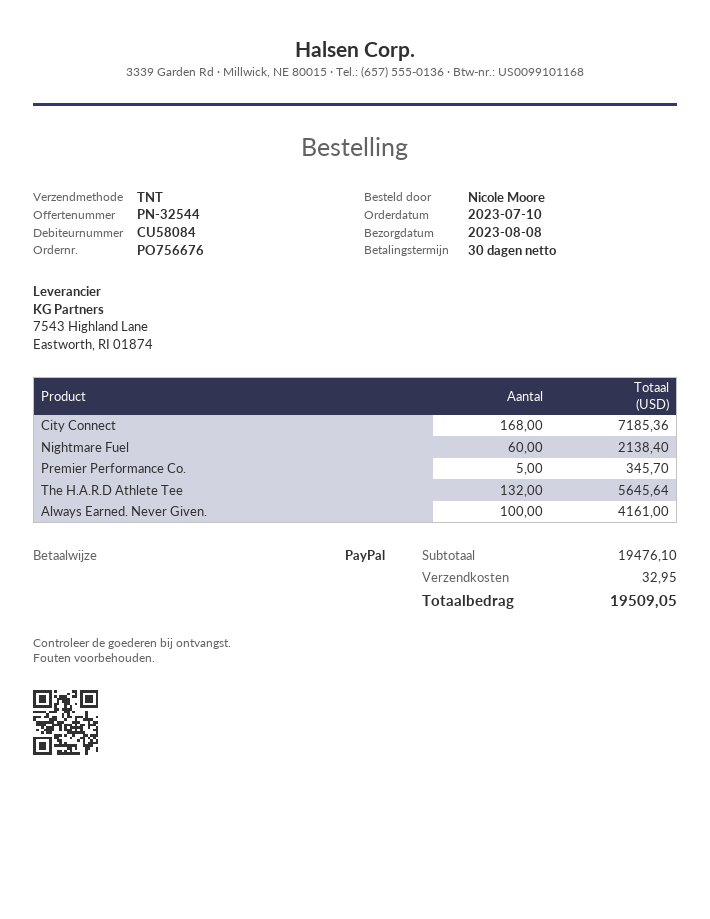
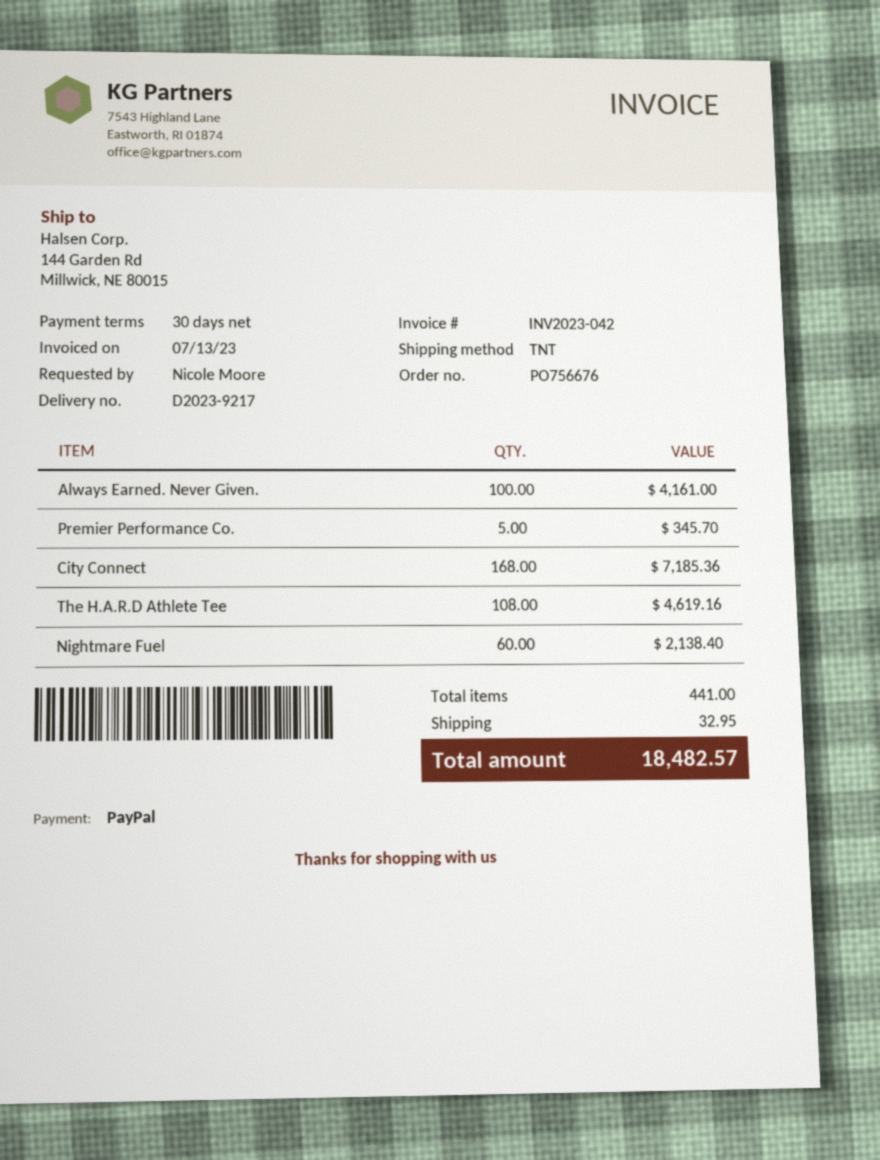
The H.A.R.D Athlete Tee: 132 for 5645.64 -> 108 for 4619.16
total: 19509.05 -> 18482.57

